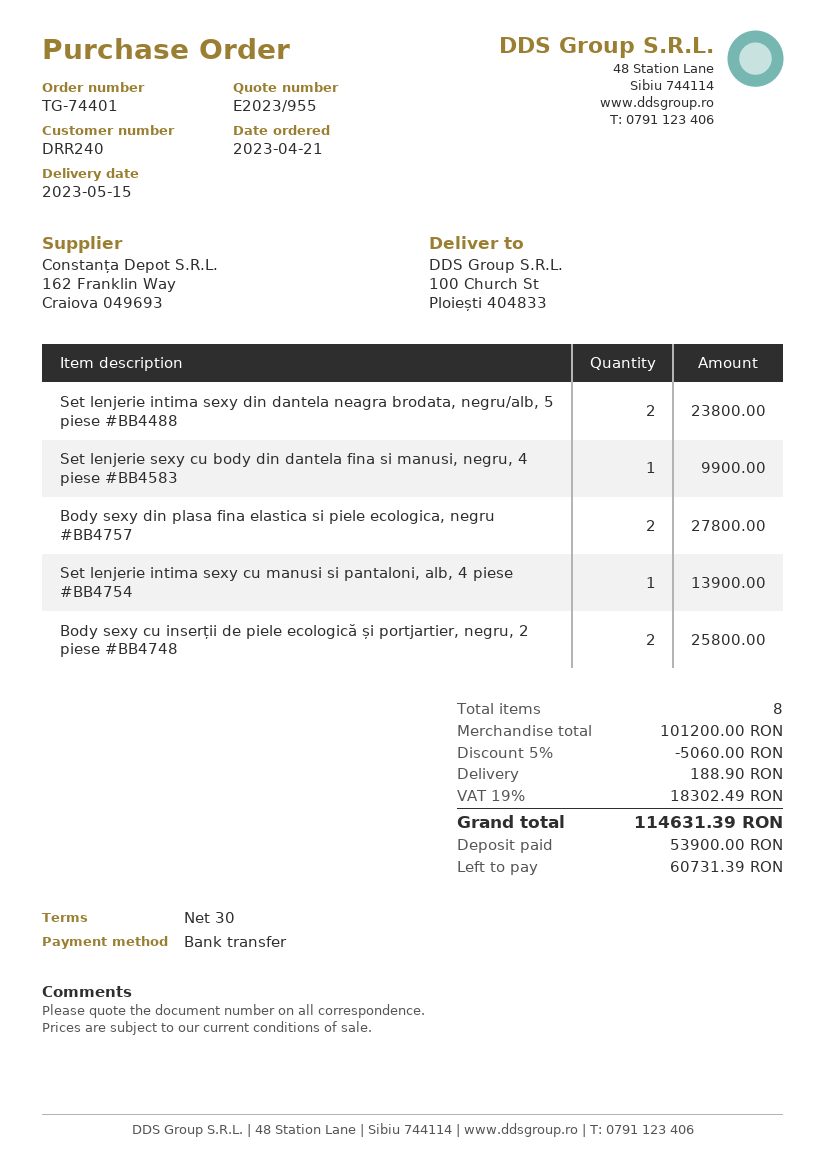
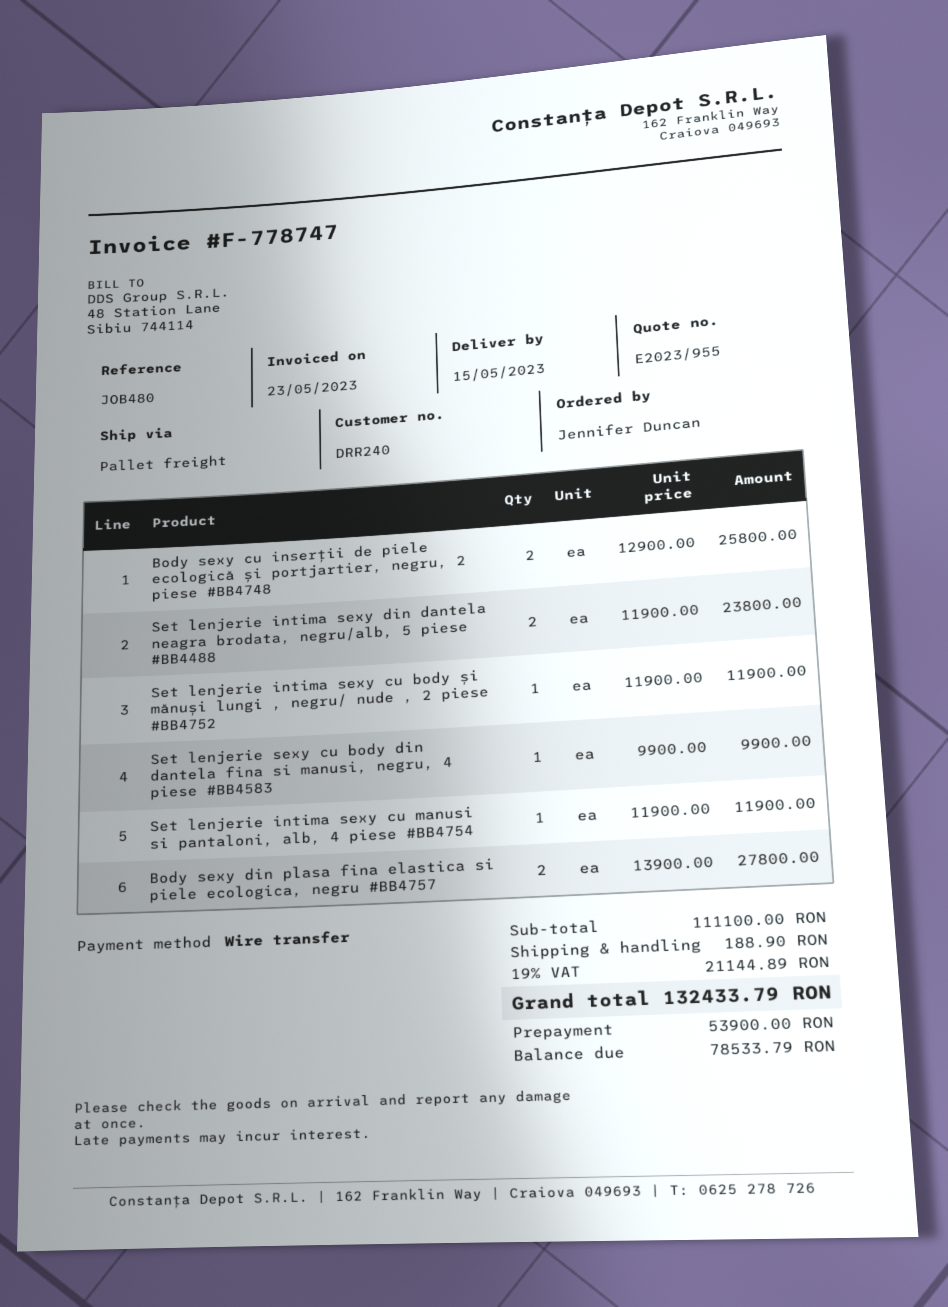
Set lenjerie intima sexy cu manusi si pantaloni, alb, 4 piese #BB4754: 1 for 13900.00 -> 1 for 11900.00
Set lenjerie intima sexy cu body și mănuși lungi , negru/ nude , 2 piese #BB4752: none -> 1 for 11900.00
subtotal: 101200.00 -> 111100.00
discount: 5% = 5060.00 -> none
tax: 19% = 18302.49 -> 19% = 21144.89
total: 114631.39 -> 132433.79
balance: 60731.39 -> 78533.79

